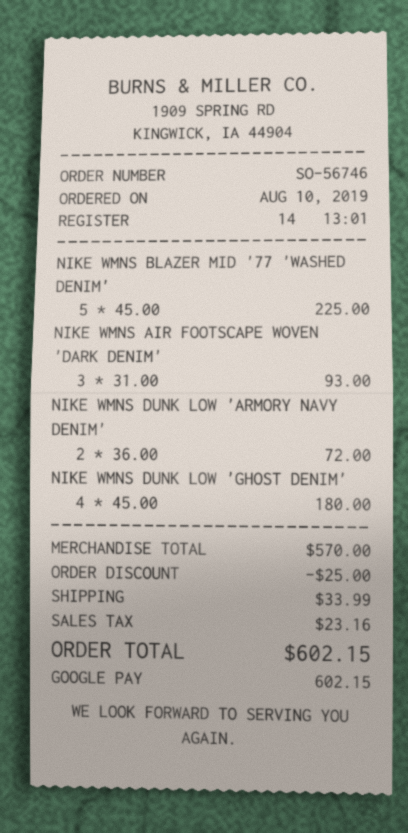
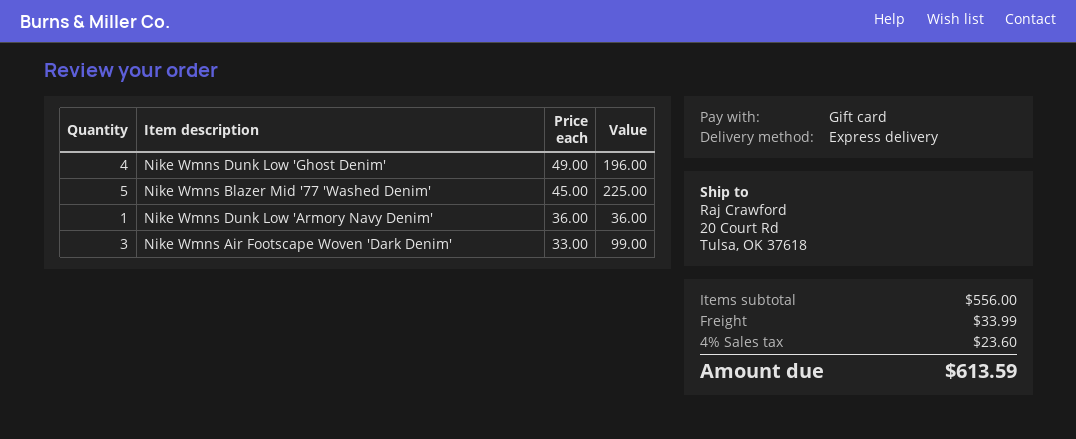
payment method: Google Pay -> gift card
NIKE WMNS AIR FOOTSCAPE WOVEN 'DARK DENIM': 3 x 31.00 = 93.00 -> 3 x 33.00 = 99.00
NIKE WMNS DUNK LOW 'ARMORY NAVY DENIM': 2 x 36.00 = 72.00 -> 1 x 36.00 = 36.00
NIKE WMNS DUNK LOW 'GHOST DENIM': 4 x 45.00 = 180.00 -> 4 x 49.00 = 196.00
subtotal: 570.00 -> 556.00
discount: 25.00 -> none
tax: 23.16 -> 23.60
total: 602.15 -> 613.59

